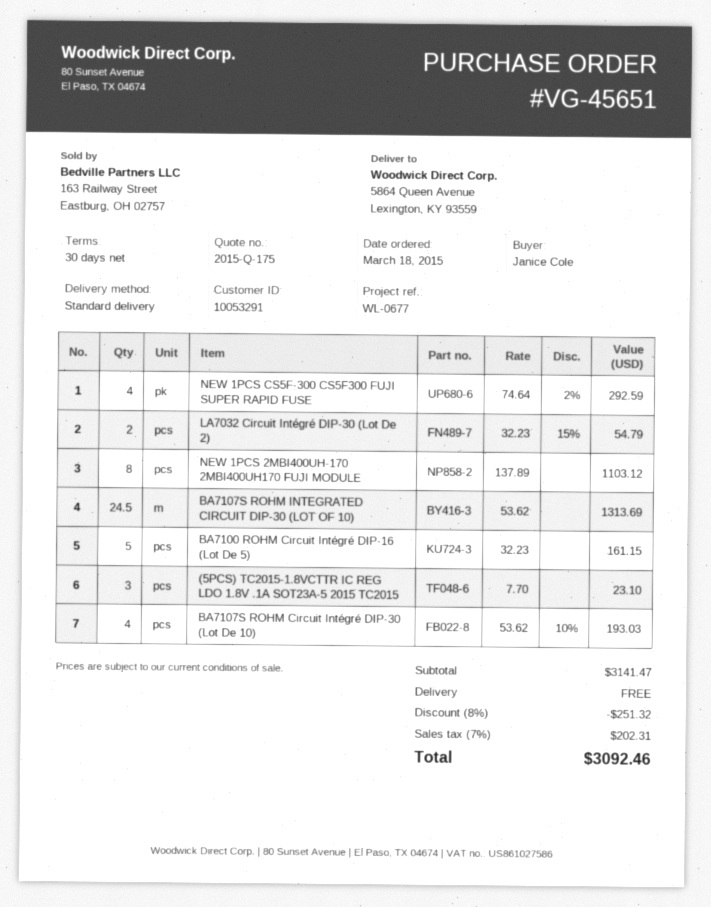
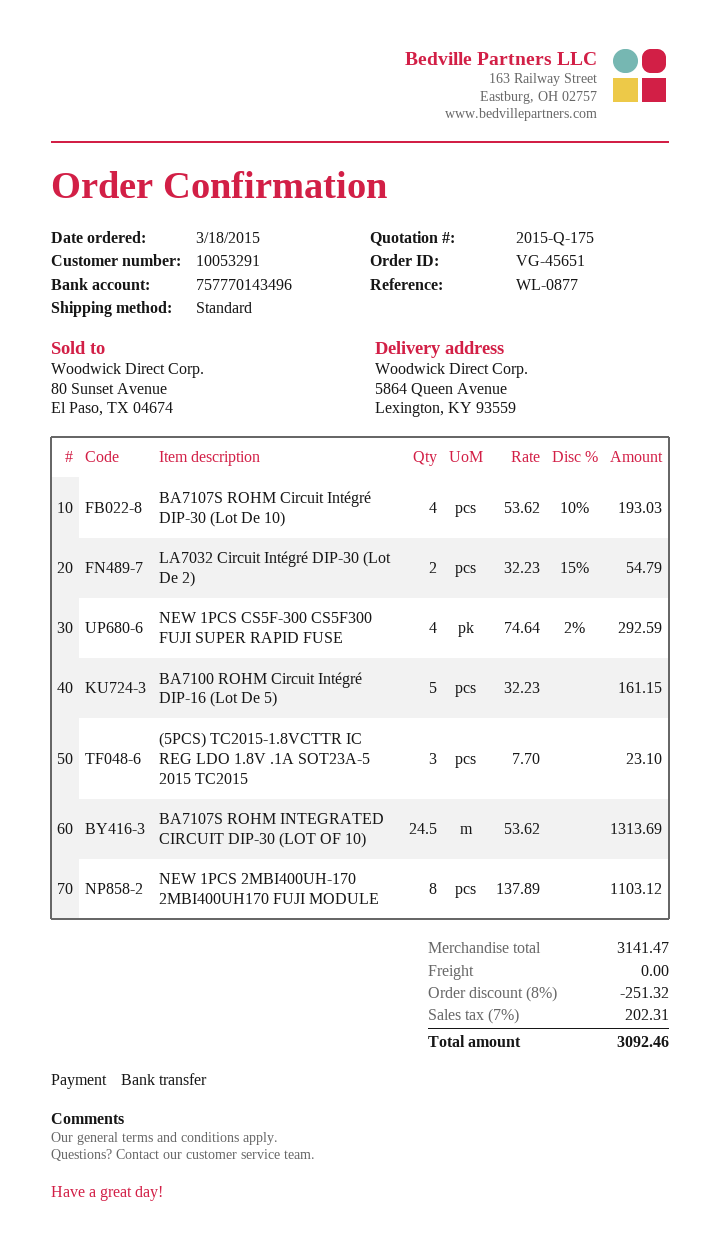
reference: WL-0677 -> WL-0877

